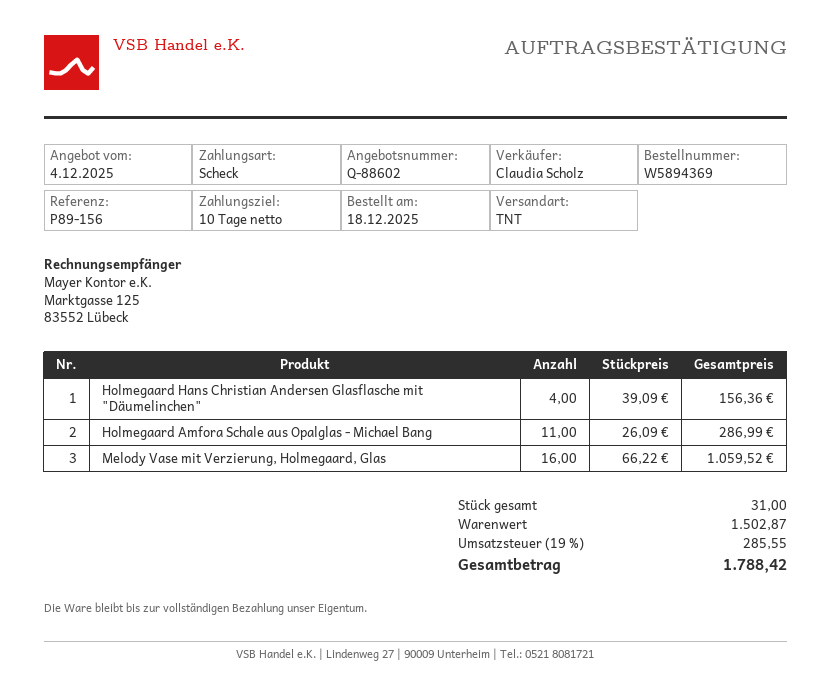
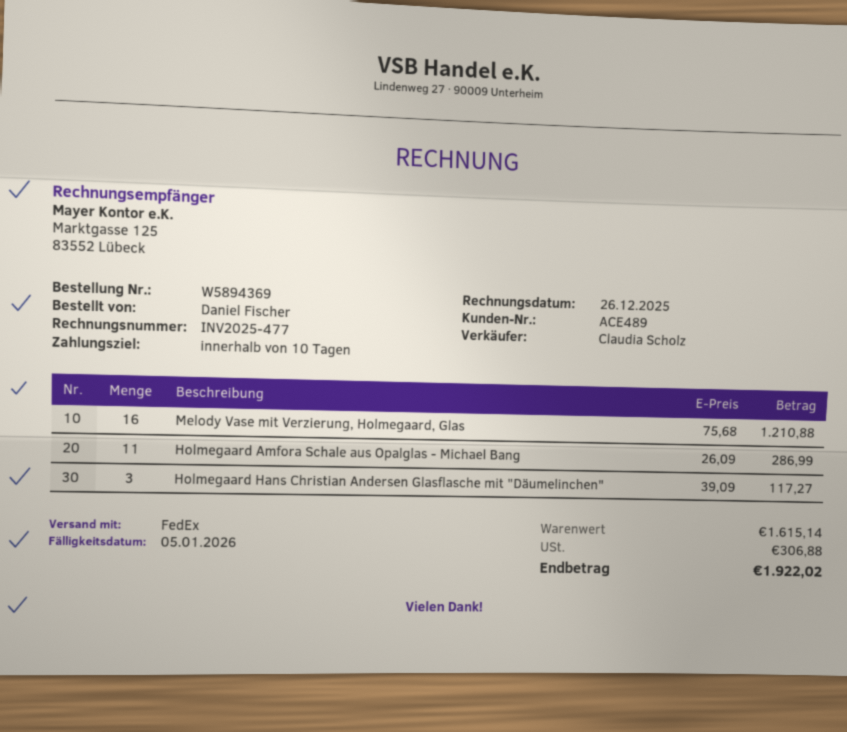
shipping method: TNT -> FedEx
Holmegaard Hans Christian Andersen Glasflasche mit "Däumelinchen": 4 x 39.09 = 156.36 -> 3 x 39.09 = 117.27
Melody Vase mit Verzierung, Holmegaard, Glas: 16 x 66.22 = 1059.52 -> 16 x 75.68 = 1210.88
subtotal: 1502.87 -> 1615.14
tax: 285.55 -> 306.88
total: 1788.42 -> 1922.02

